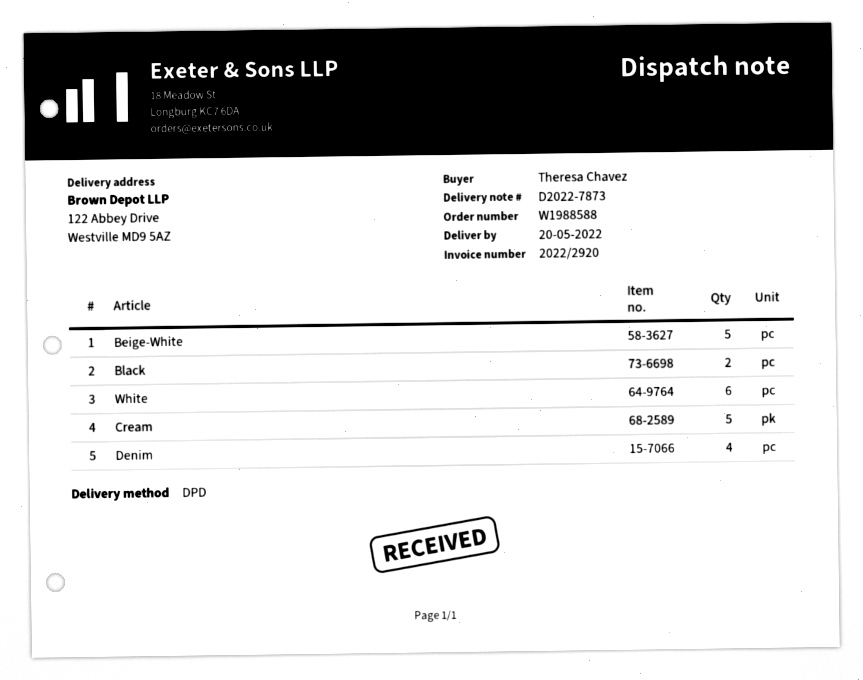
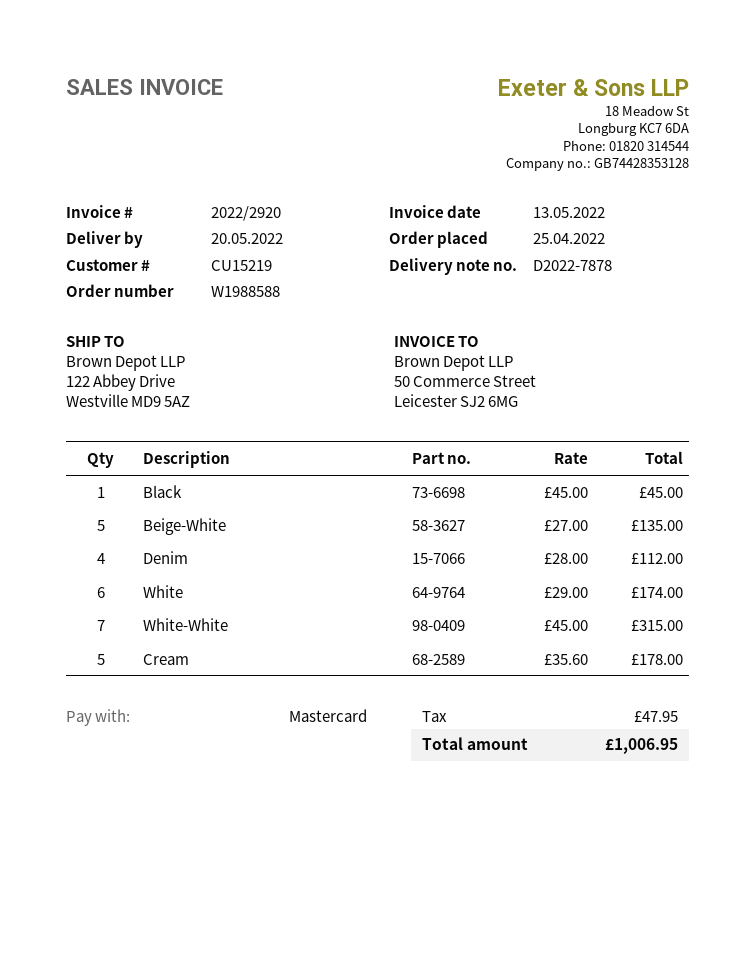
delivery note number: D2022-7873 -> D2022-7878
Black: 2 -> 1
White-White: none -> 7

